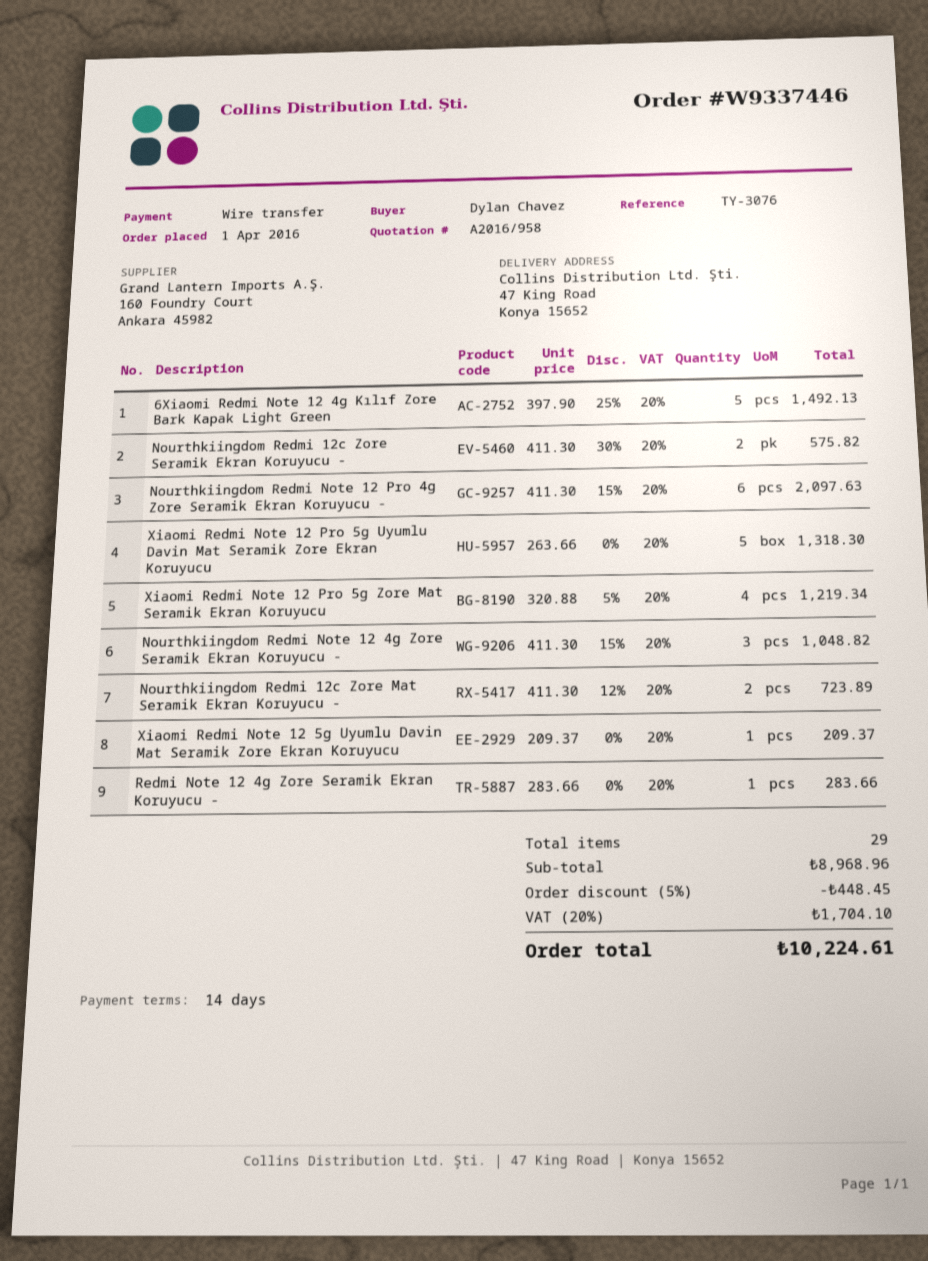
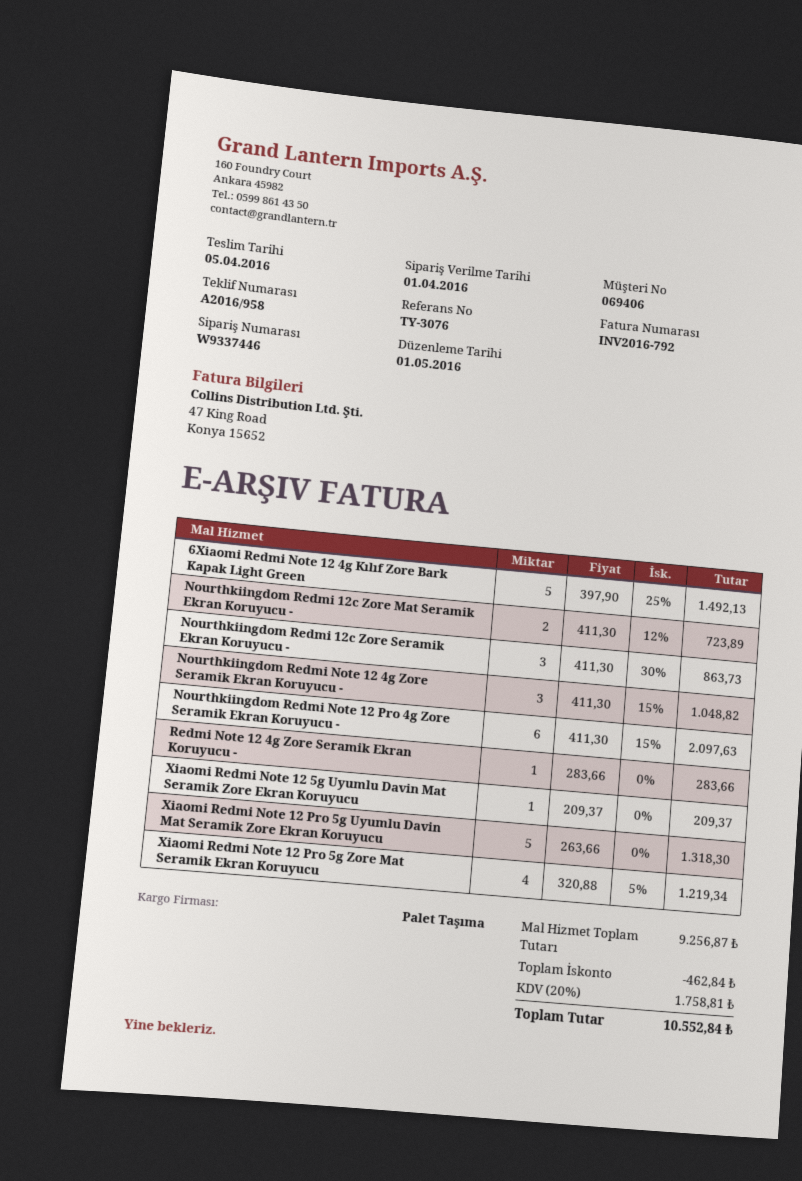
Nourthkiingdom Redmi 12c Zore Seramik Ekran Koruyucu -: 2 x 411.30 - 30% = 575.82 -> 3 x 411.30 - 30% = 863.73
subtotal: 8968.96 -> 9256.87
discount: 448.45 -> 462.84
tax: 20% = 1704.10 -> 20% = 1758.81
total: 10224.61 -> 10552.84

